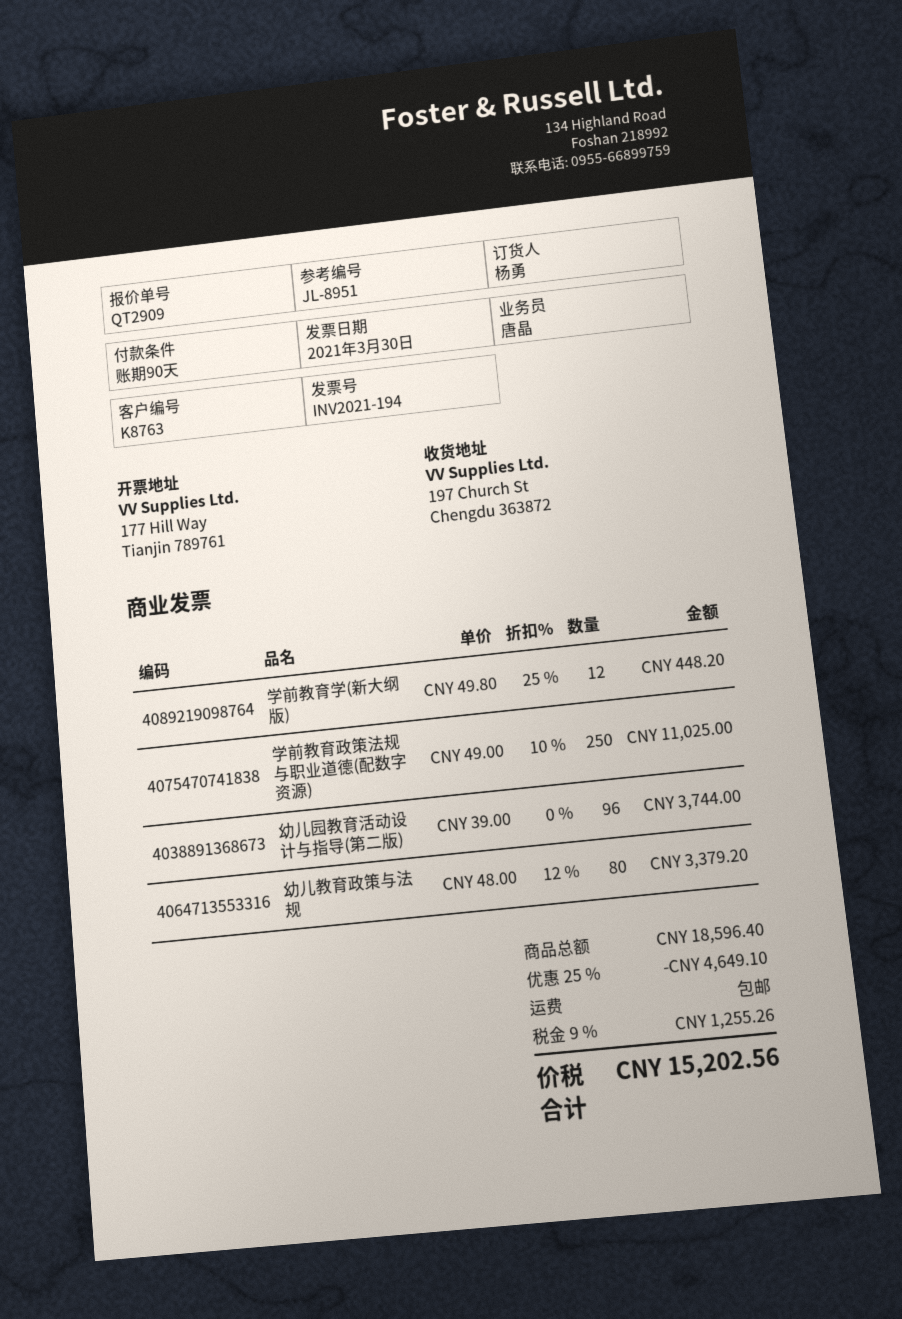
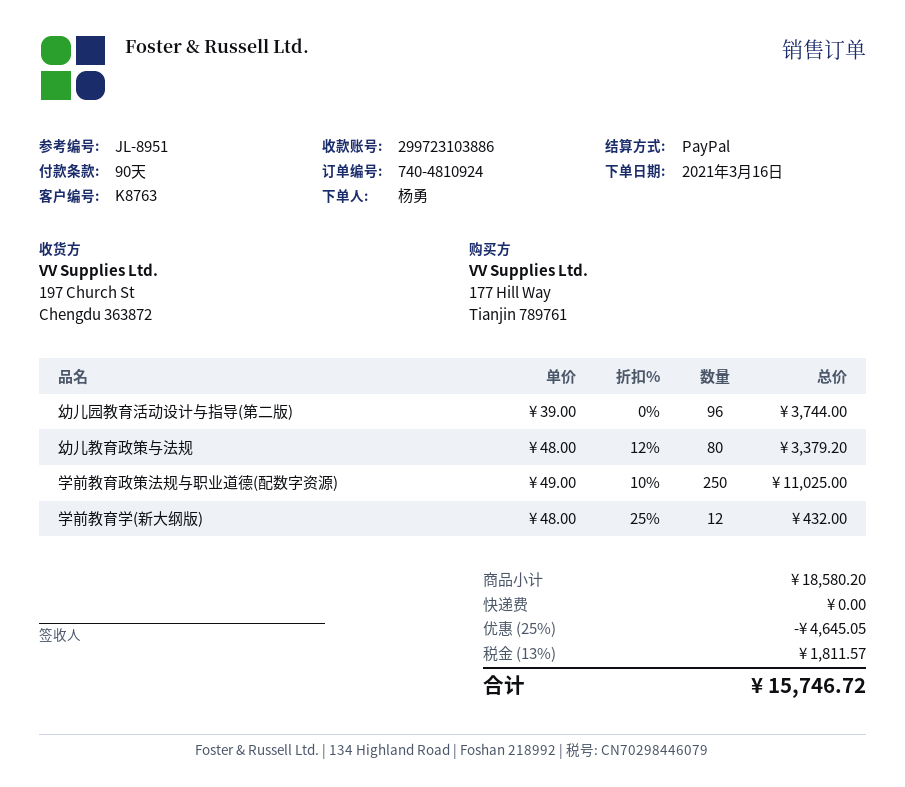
学前教育学(新大纲版): 12 x 49.80 - 25% = 448.20 -> 12 x 48.00 - 25% = 432.00
subtotal: 18596.40 -> 18580.20
discount: 25% = 4649.10 -> 25% = 4645.05
tax: 9% = 1255.26 -> 13% = 1811.57
total: 15202.56 -> 15746.72

